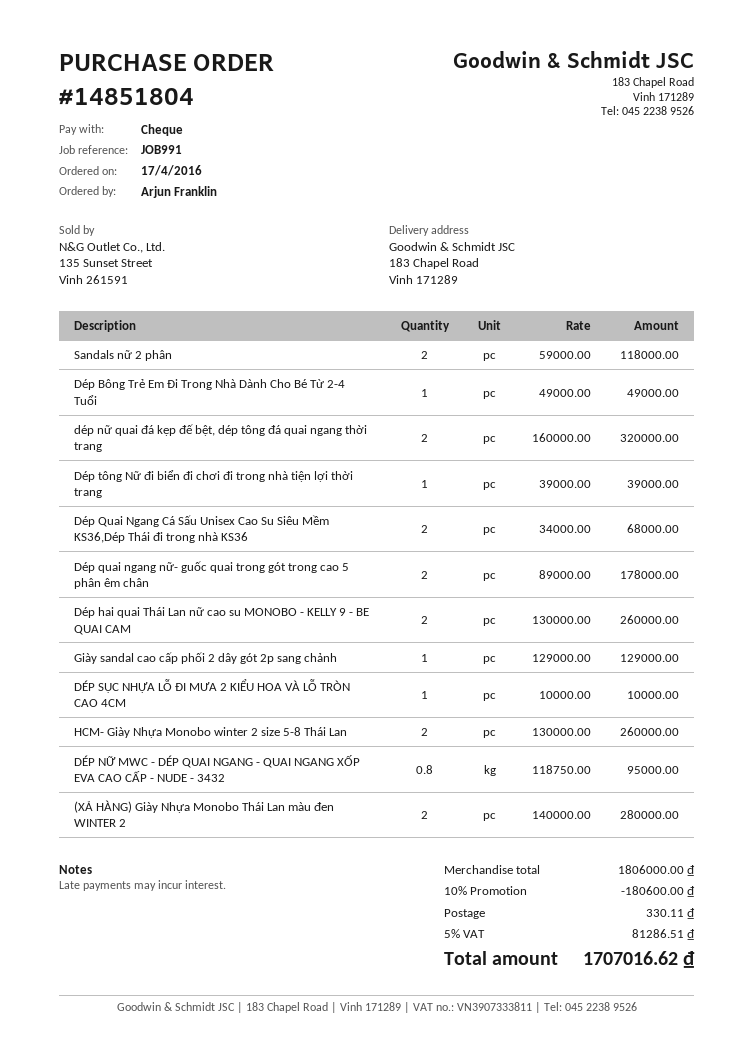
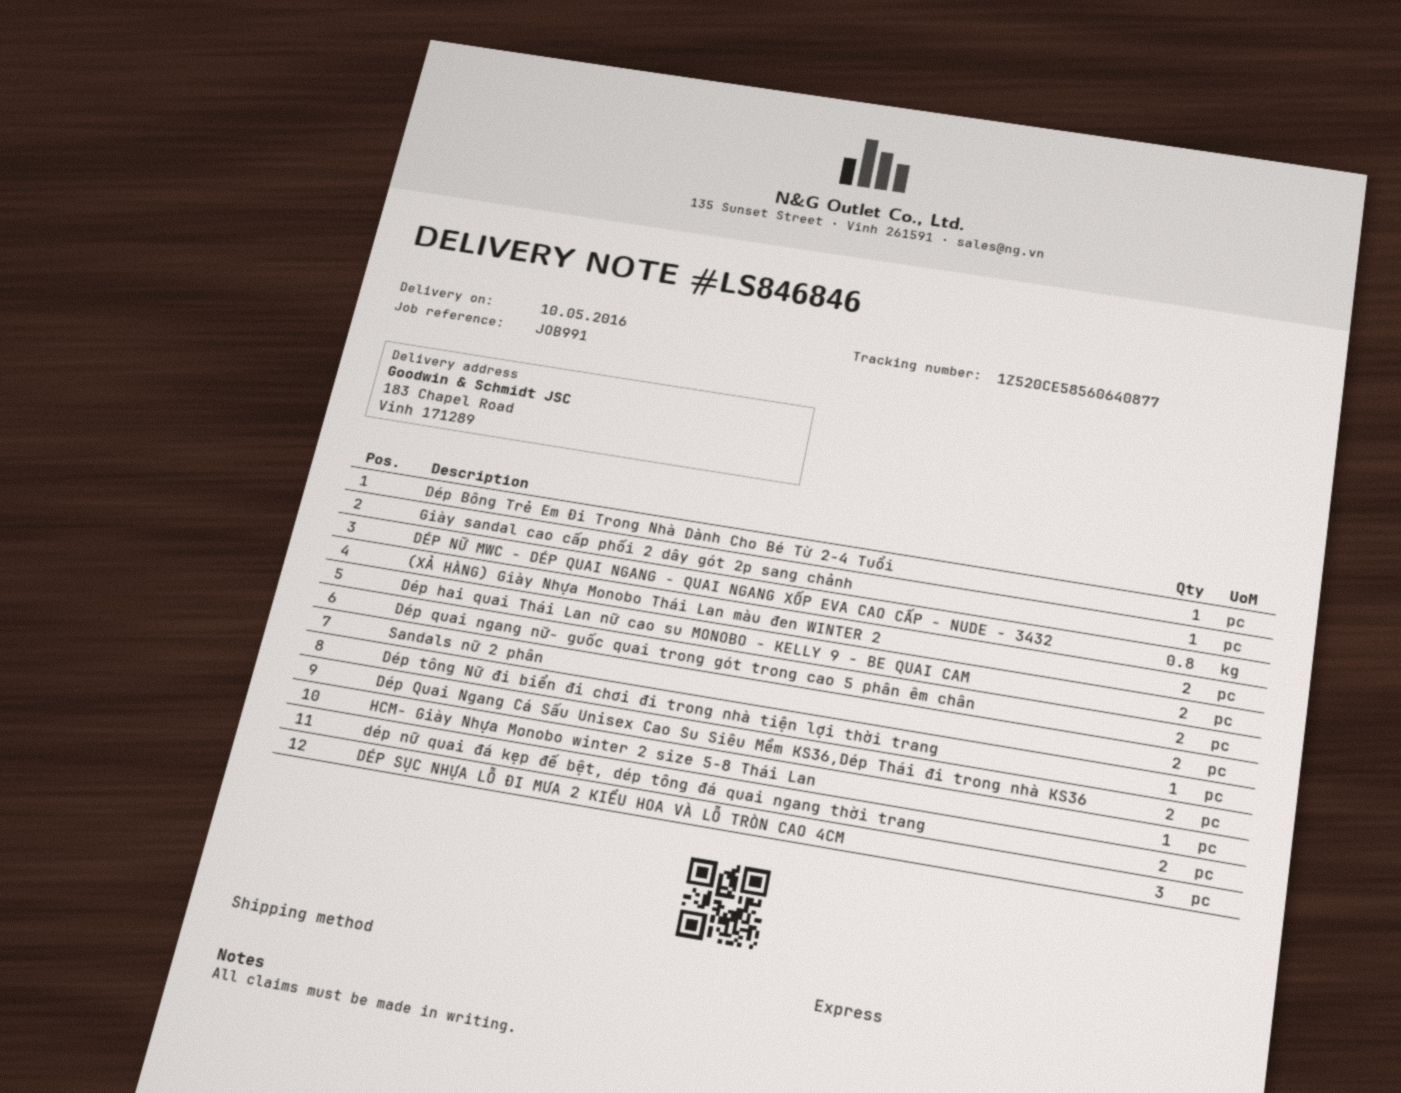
DÉP SỤC NHỰA LỖ ĐI MƯA 2 KIỂU HOA VÀ LỖ TRÒN CAO 4CM: 1 -> 3
HCM- Giày Nhựa Monobo winter 2 size 5-8 Thái Lan: 2 -> 1

